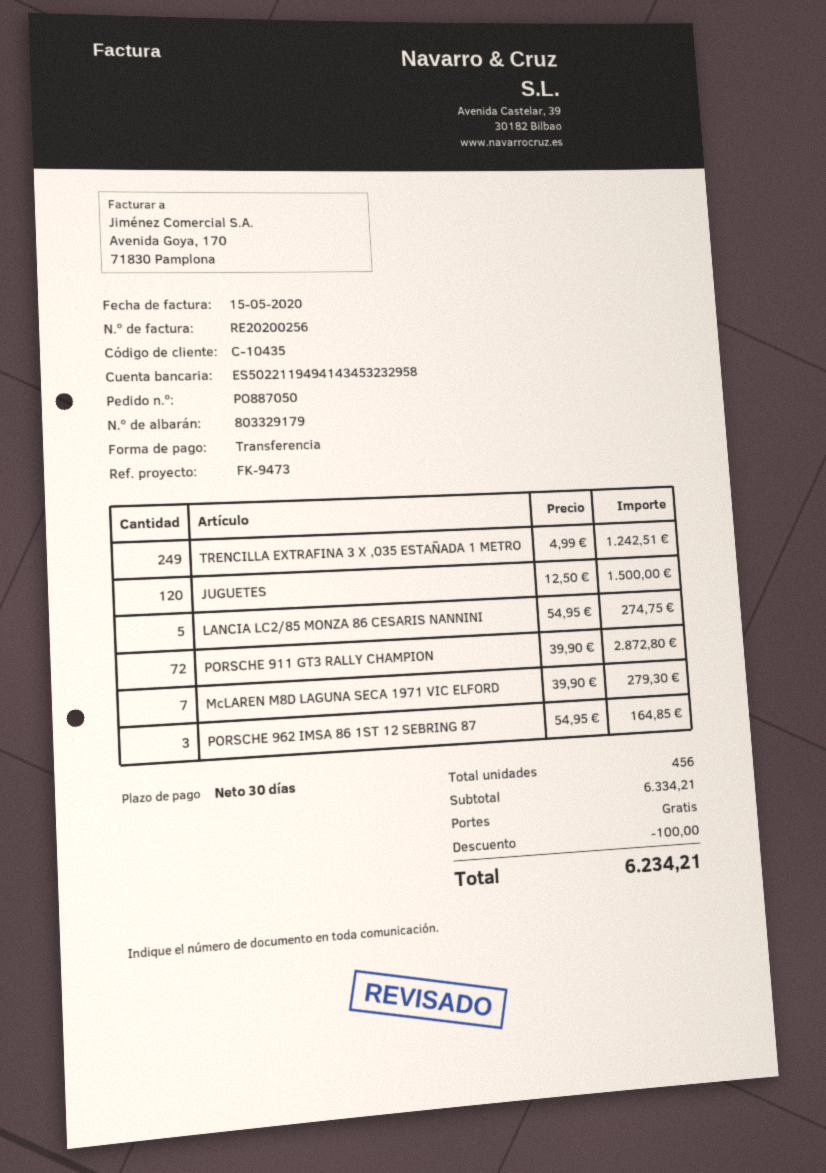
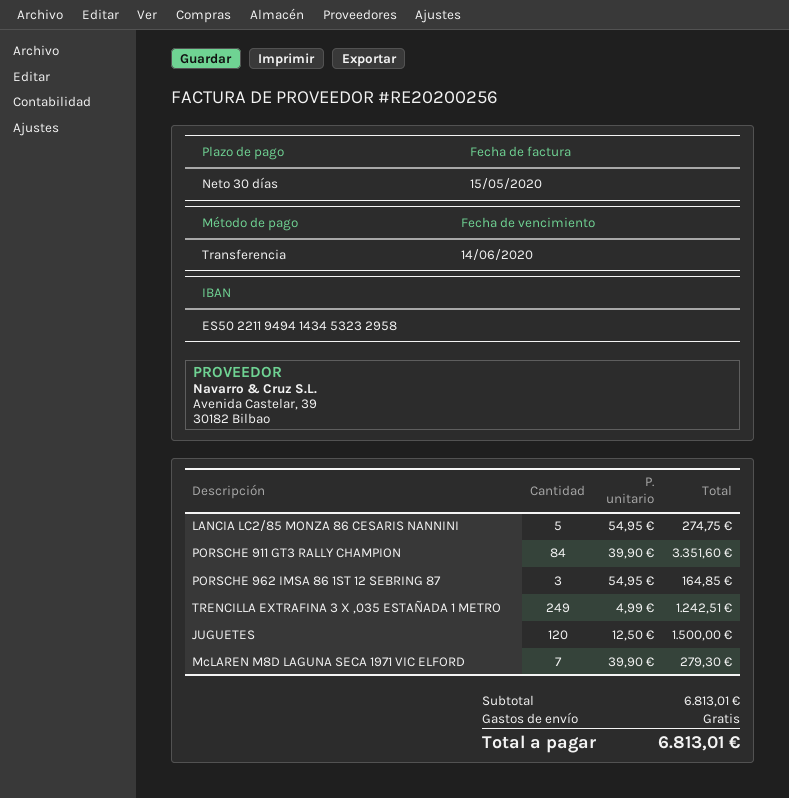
PORSCHE 911 GT3 RALLY CHAMPION: 72 x 39.90 = 2872.80 -> 84 x 39.90 = 3351.60
subtotal: 6334.21 -> 6813.01
discount: 100.00 -> none
total: 6234.21 -> 6813.01

